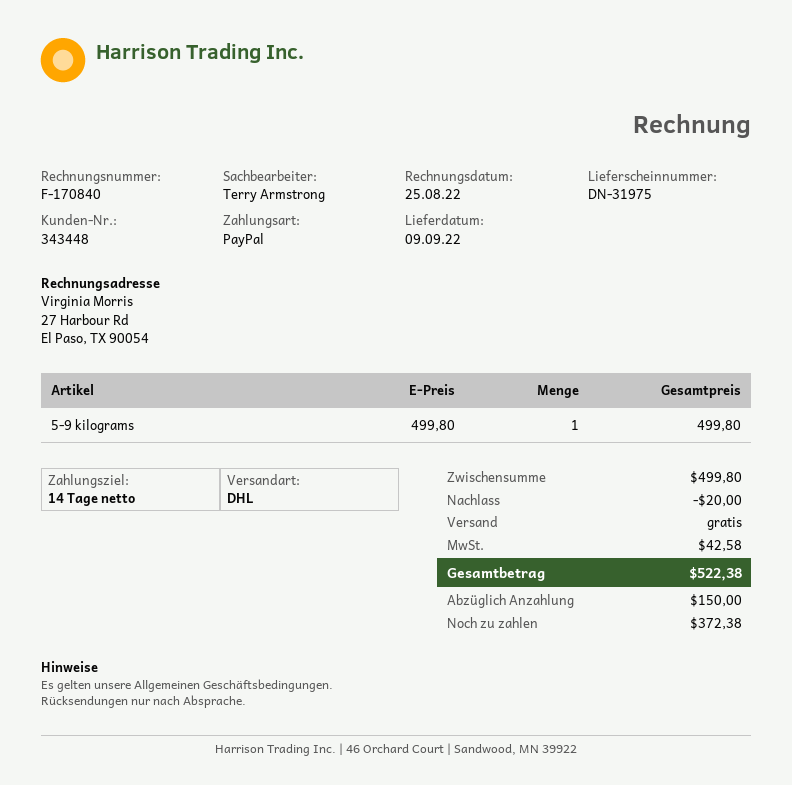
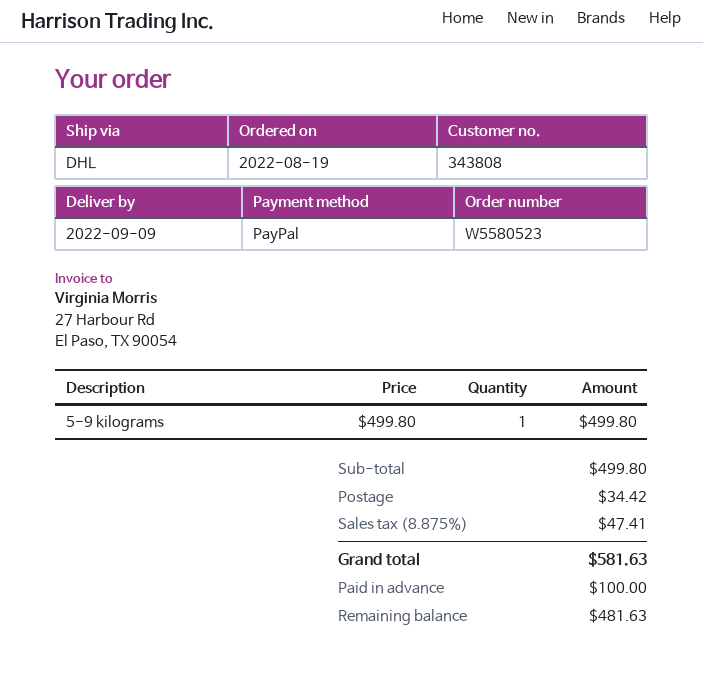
customer number: 343448 -> 343808
discount: 20.00 -> none
shipping: 0.00 -> 34.42
tax: 42.58 -> 47.41
total: 522.38 -> 581.63
deposit: 150.00 -> 100.00
balance: 372.38 -> 481.63

